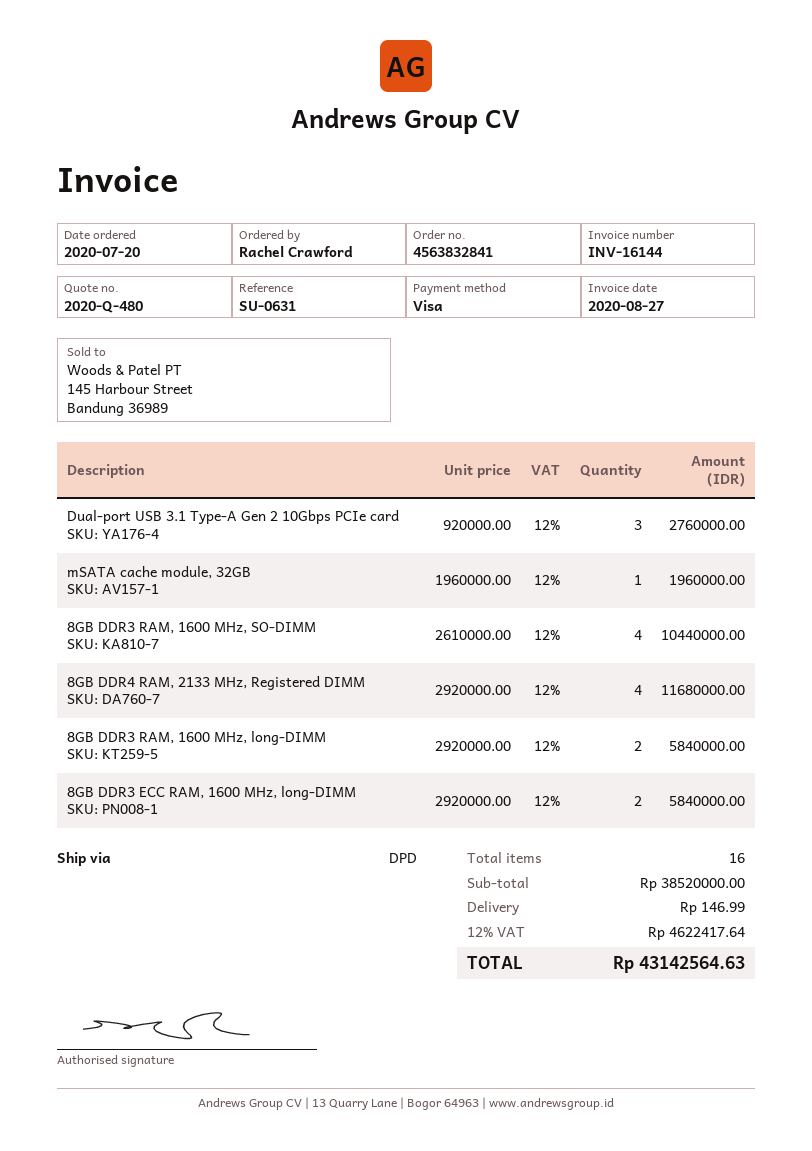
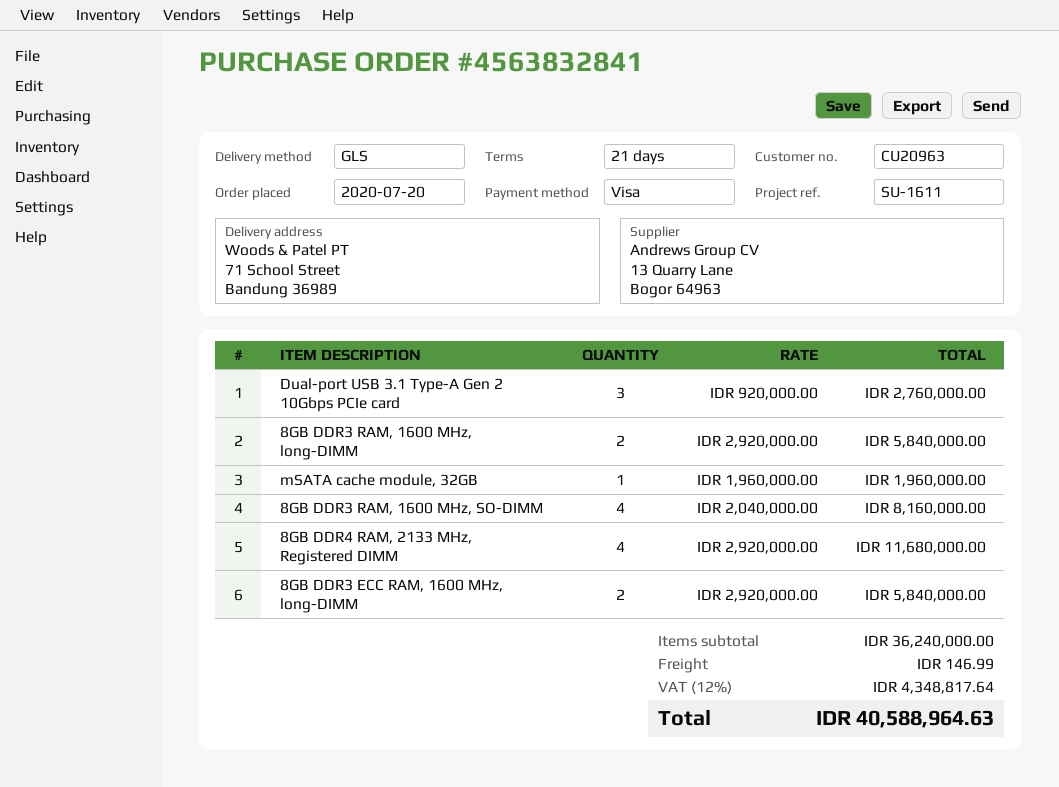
reference: SU-0631 -> SU-1611
shipping method: DPD -> GLS
8GB DDR3 RAM, 1600 MHz, SO-DIMM: 4 x 2610000.00 = 10440000.00 -> 4 x 2040000.00 = 8160000.00
subtotal: 38520000.00 -> 36240000.00
tax: 12% = 4622417.64 -> 12% = 4348817.64
total: 43142564.63 -> 40588964.63

